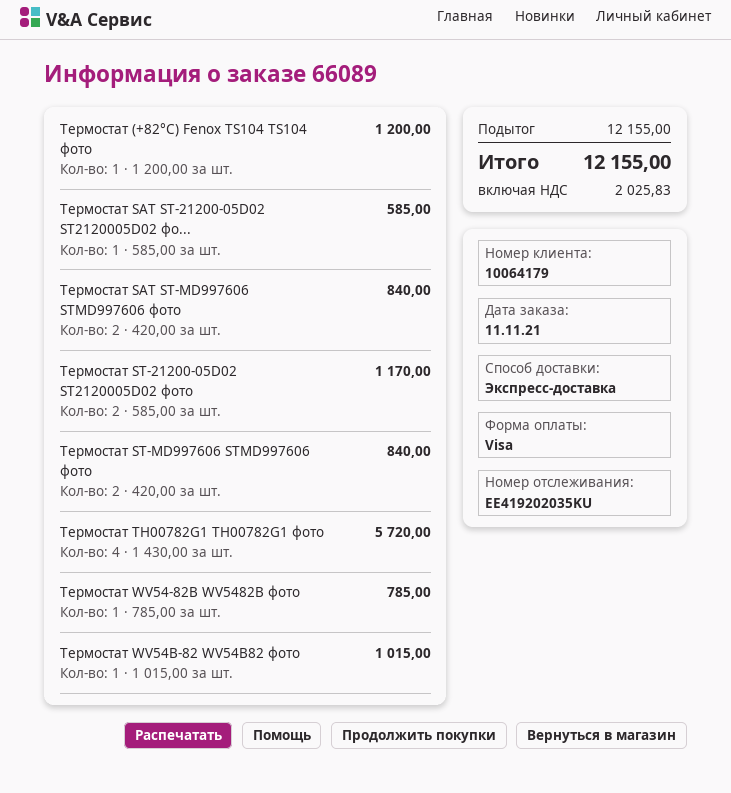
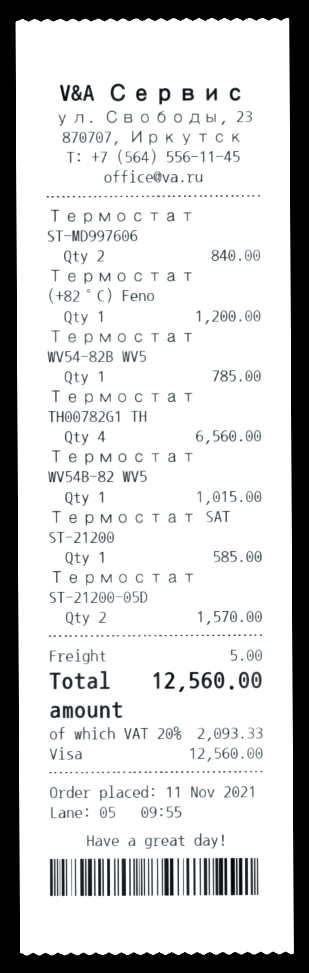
Термостат SAT ST-MD997606 STMD997606 фото: 2 for 840.00 -> none
Термостат ST-21200-05D02 ST2120005D02 фото: 2 for 1170.00 -> 2 for 1570.00
Термостат TH00782G1 TH00782G1 фото: 4 for 5720.00 -> 4 for 6560.00
shipping: none -> 5.00
tax: 2025.83 -> 2093.33
total: 12155.00 -> 12560.00

